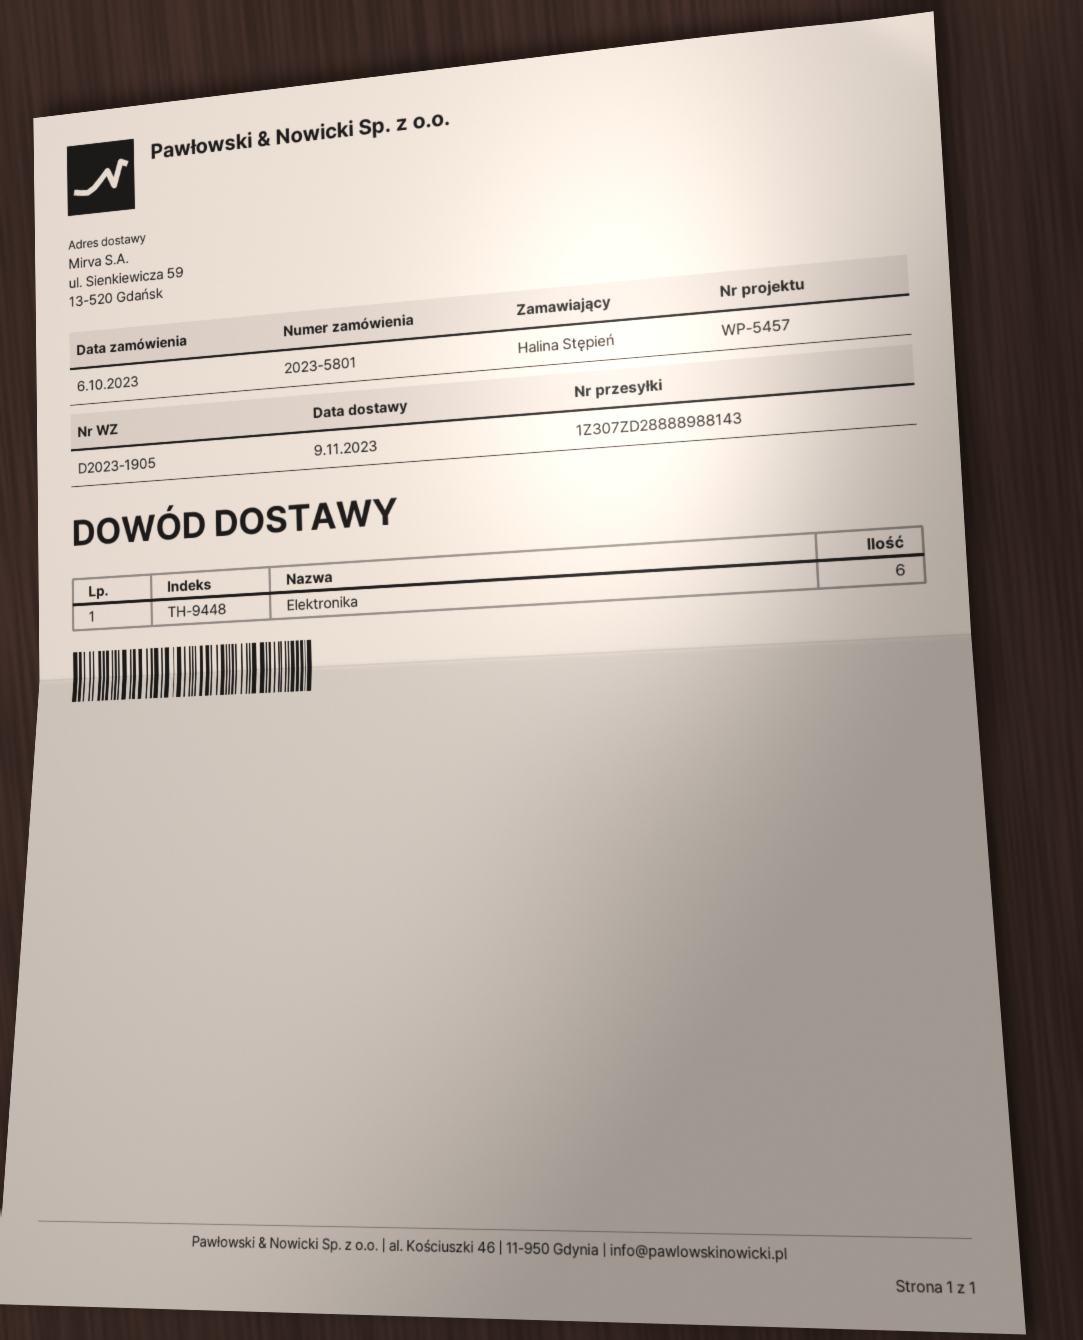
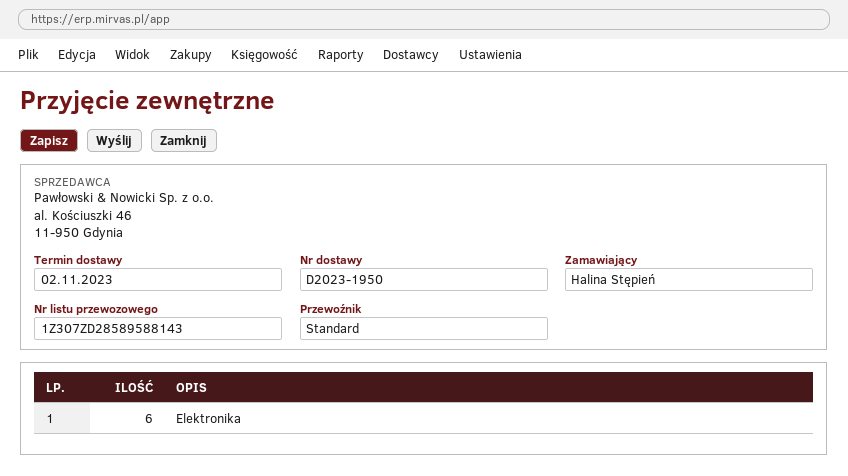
delivery note number: D2023-1905 -> D2023-1950
delivery date: 2023-11-09 -> 2023-11-02
tracking number: 1Z307ZD28888988143 -> 1Z307ZD28589588143

